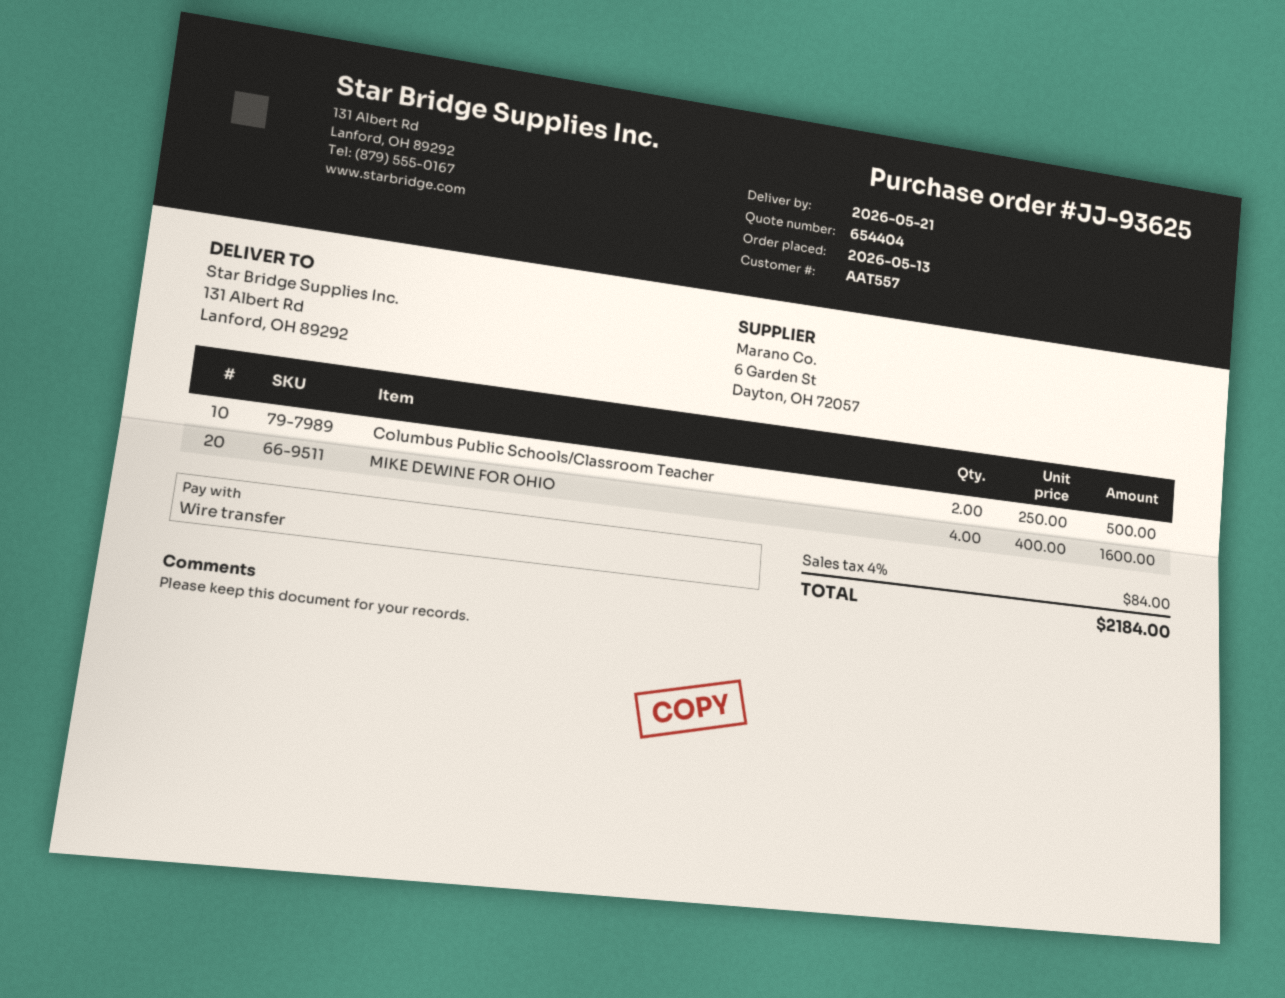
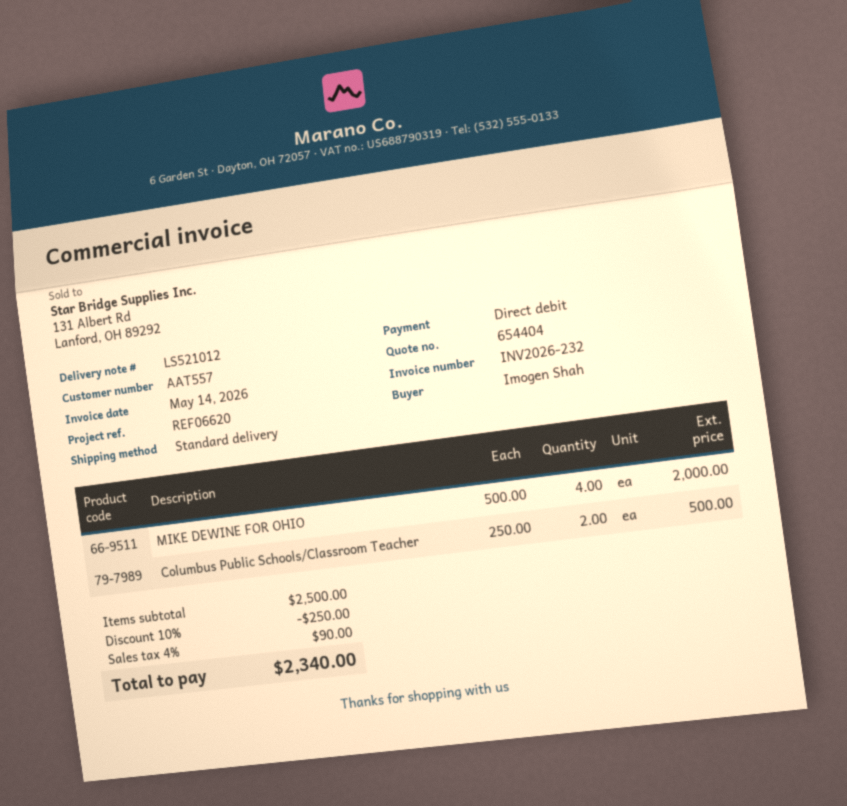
payment method: bank transfer -> direct debit
MIKE DEWINE FOR OHIO: 4 x 400.00 = 1600.00 -> 4 x 500.00 = 2000.00
discount: none -> 10% = 250.00
tax: 4% = 84.00 -> 4% = 90.00
total: 2184.00 -> 2340.00

